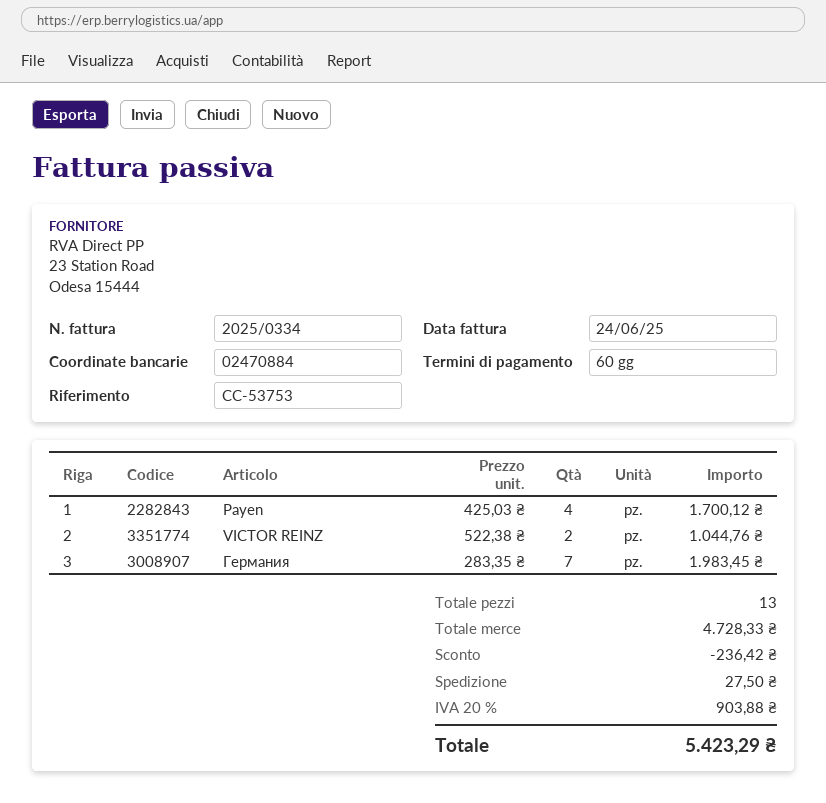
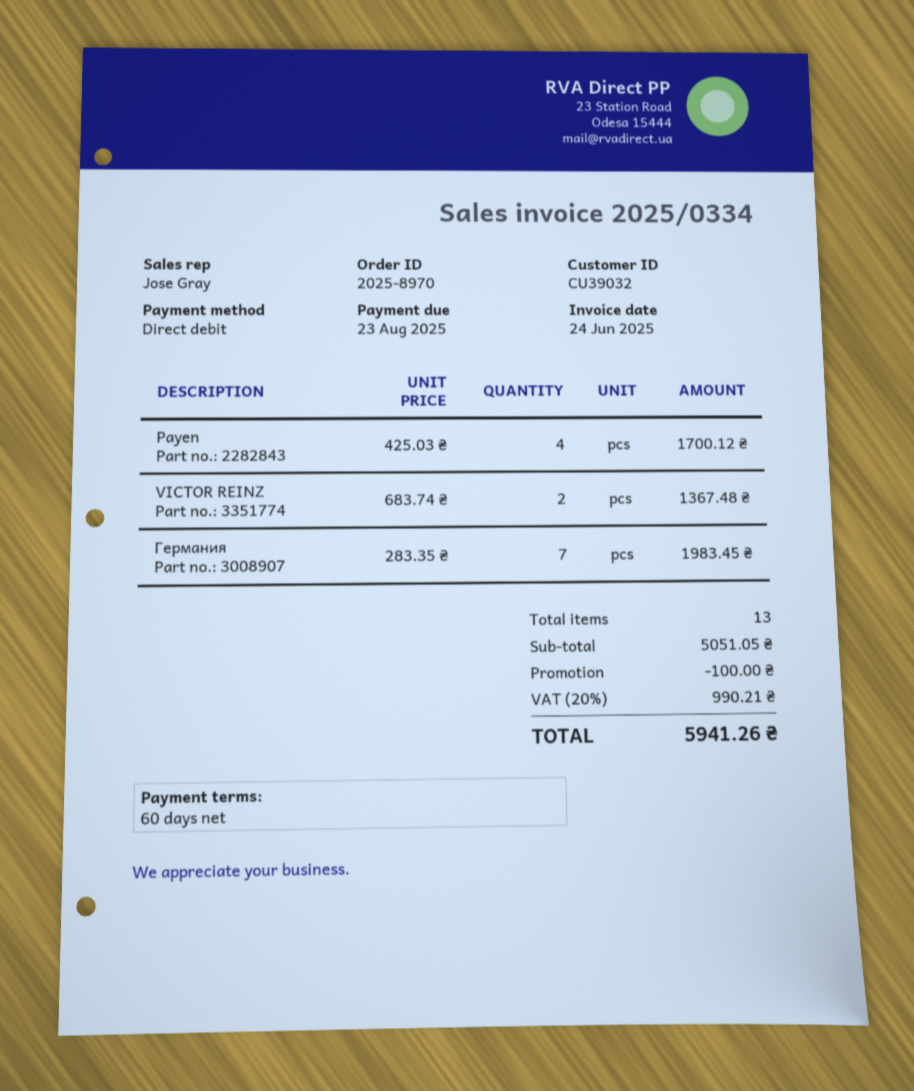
VICTOR REINZ: 2 x 522.38 = 1044.76 -> 2 x 683.74 = 1367.48
subtotal: 4728.33 -> 5051.05
discount: 236.42 -> 100.00
shipping: 27.50 -> none
tax: 20% = 903.88 -> 20% = 990.21
total: 5423.29 -> 5941.26

